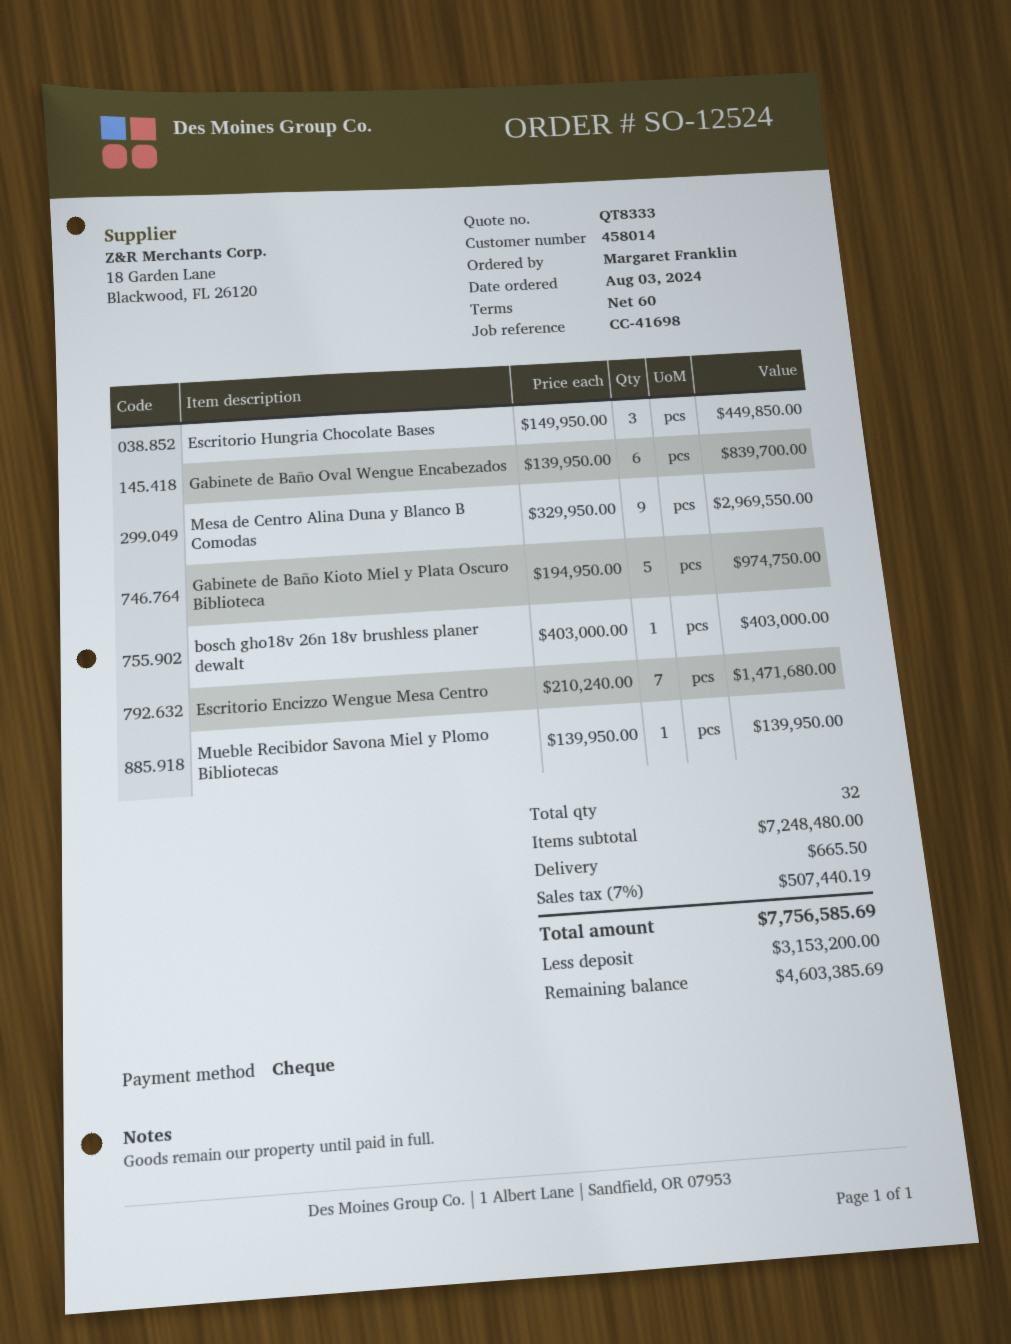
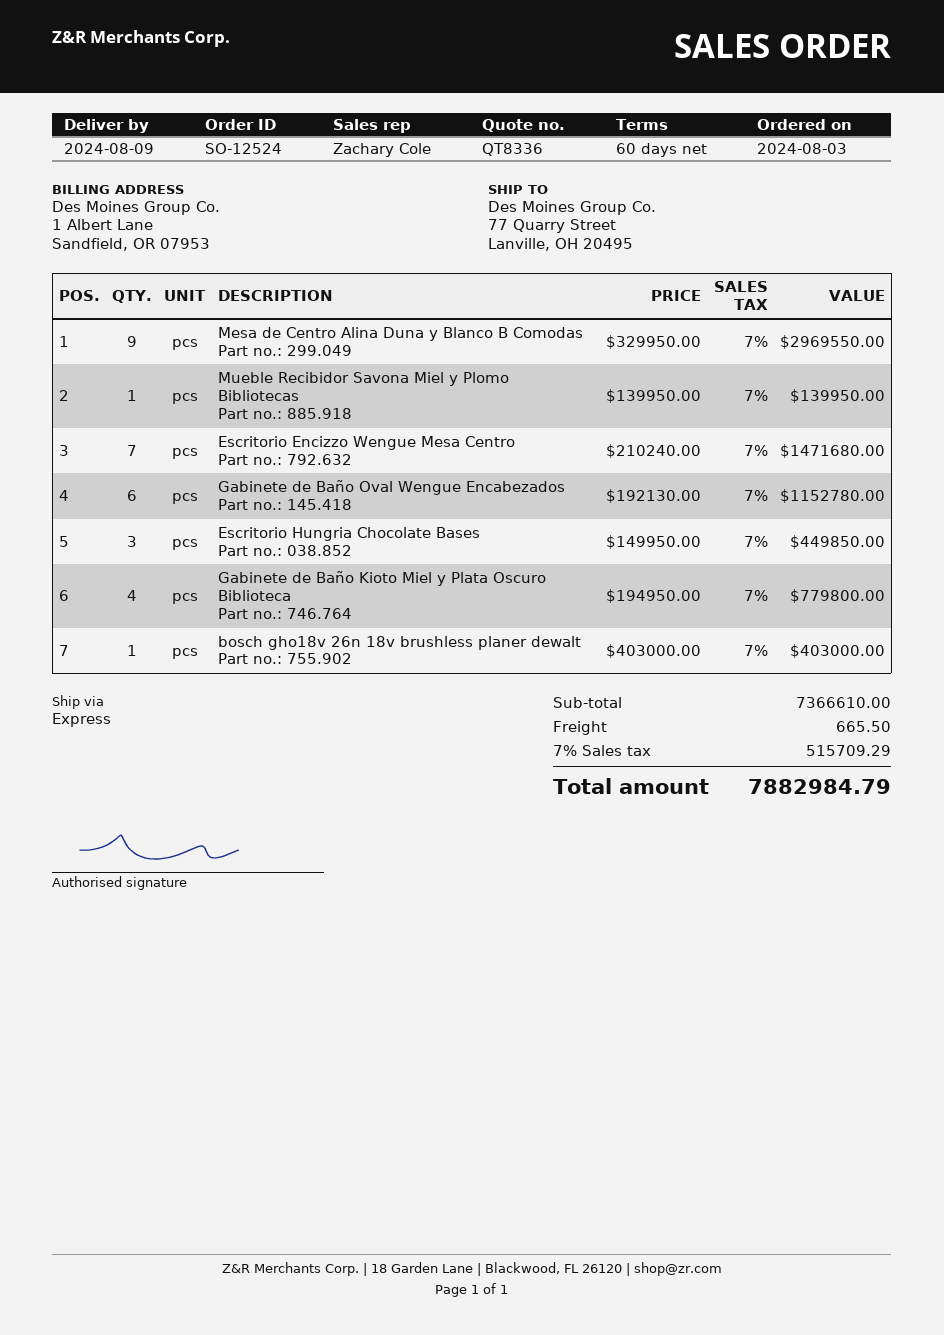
quote number: QT8333 -> QT8336
Gabinete de Baño Oval Wengue Encabezados: 6 x 139950.00 = 839700.00 -> 6 x 192130.00 = 1152780.00
Gabinete de Baño Kioto Miel y Plata Oscuro Biblioteca: 5 x 194950.00 = 974750.00 -> 4 x 194950.00 = 779800.00
subtotal: 7248480.00 -> 7366610.00
tax: 7% = 507440.19 -> 7% = 515709.29
total: 7756585.69 -> 7882984.79

